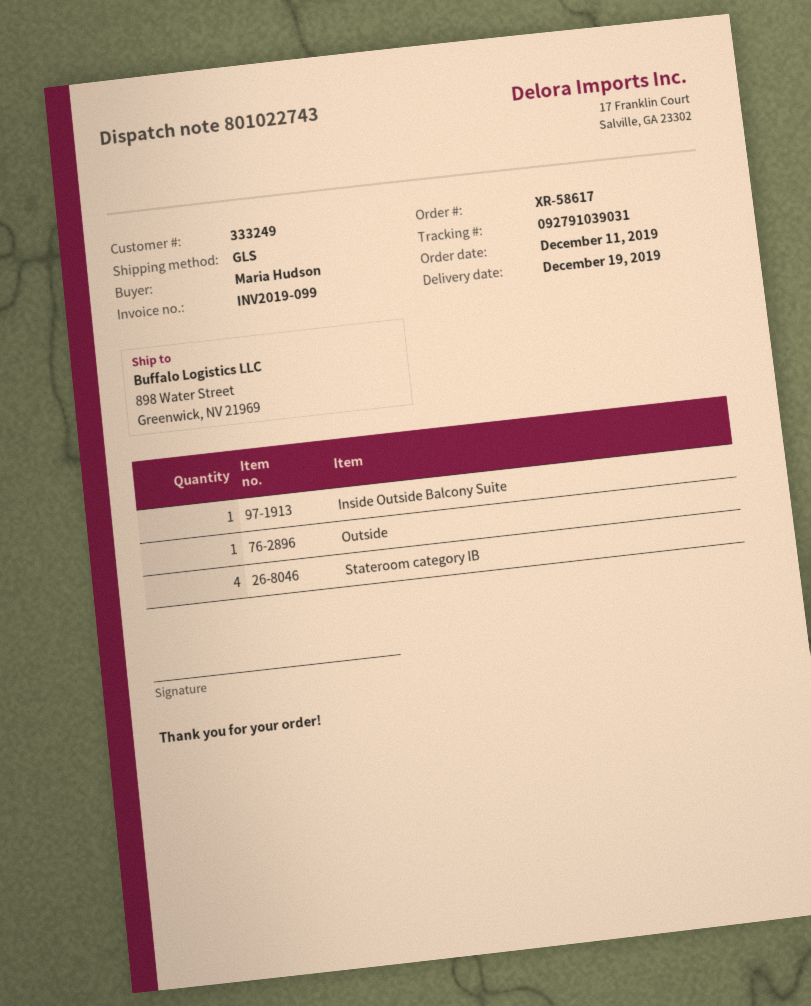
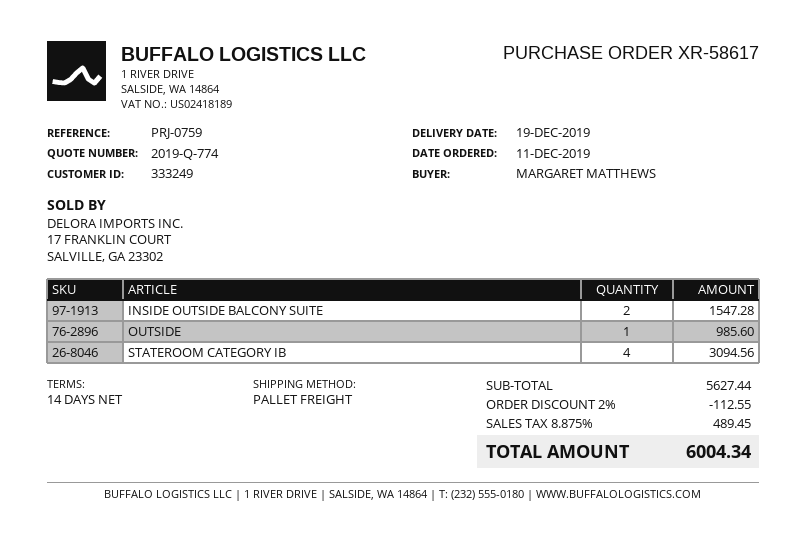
ordered by: Maria Hudson -> MARGARET MATTHEWS
shipping method: GLS -> pallet freight
Inside Outside Balcony Suite: 1 -> 2

